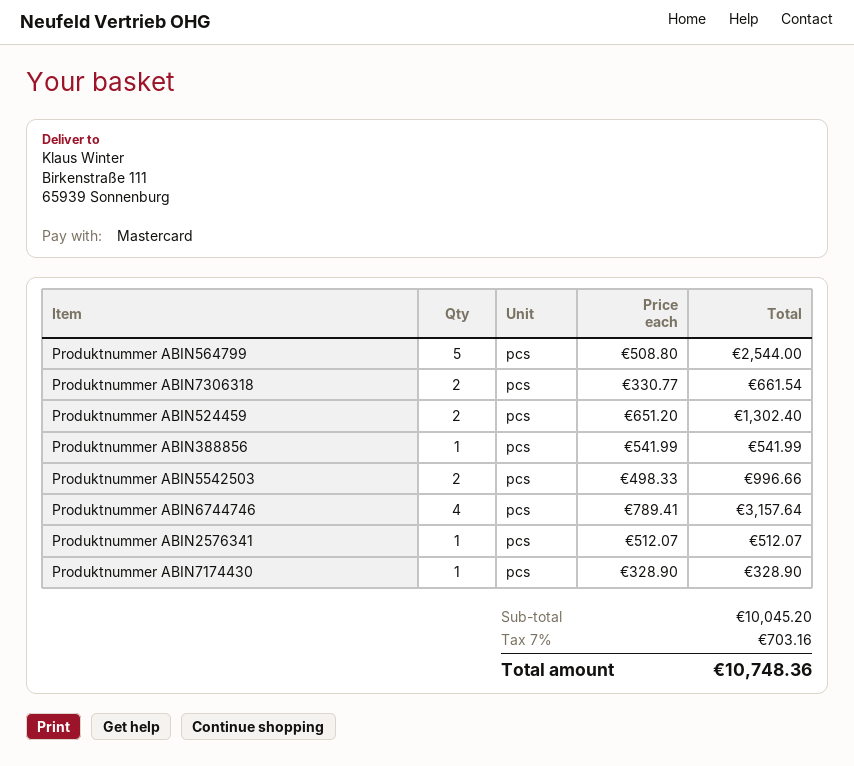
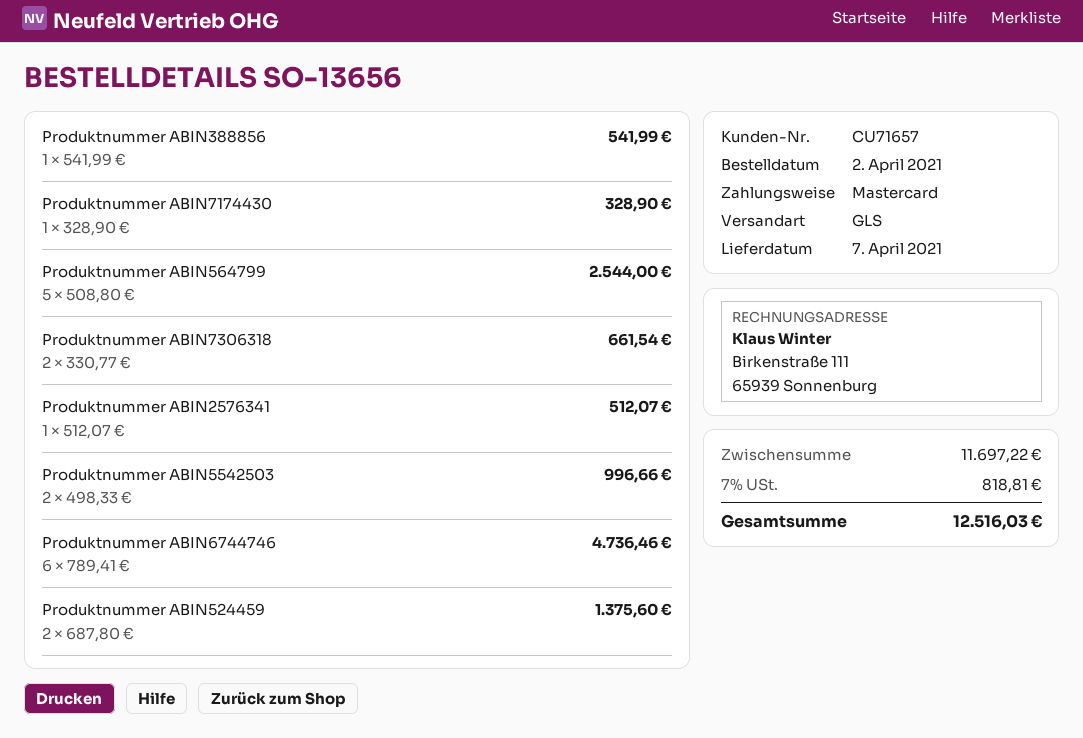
Produktnummer ABIN524459: 2 x 651.20 = 1302.40 -> 2 x 687.80 = 1375.60
Produktnummer ABIN6744746: 4 x 789.41 = 3157.64 -> 6 x 789.41 = 4736.46
subtotal: 10045.20 -> 11697.22
tax: 7% = 703.16 -> 7% = 818.81
total: 10748.36 -> 12516.03

